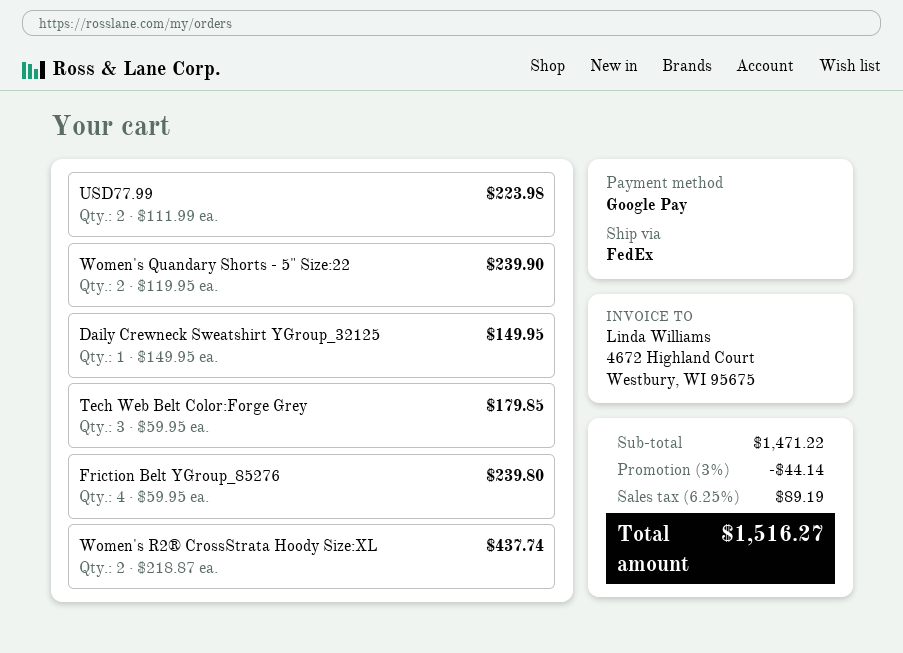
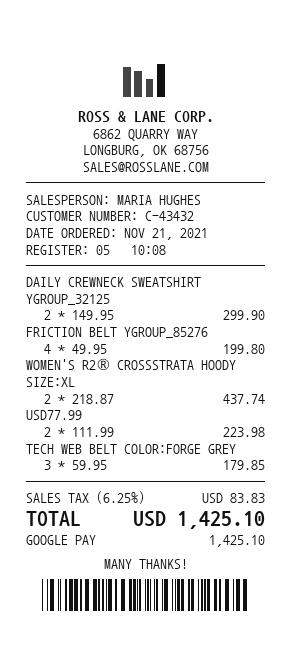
Women's Quandary Shorts - 5" Size:22: 2 x 119.95 = 239.90 -> none
Daily Crewneck Sweatshirt YGroup_32125: 1 x 149.95 = 149.95 -> 2 x 149.95 = 299.90
Friction Belt YGroup_85276: 4 x 59.95 = 239.80 -> 4 x 49.95 = 199.80
discount: 3% = 44.14 -> none
tax: 6.25% = 89.19 -> 6.25% = 83.83
total: 1516.27 -> 1425.10

